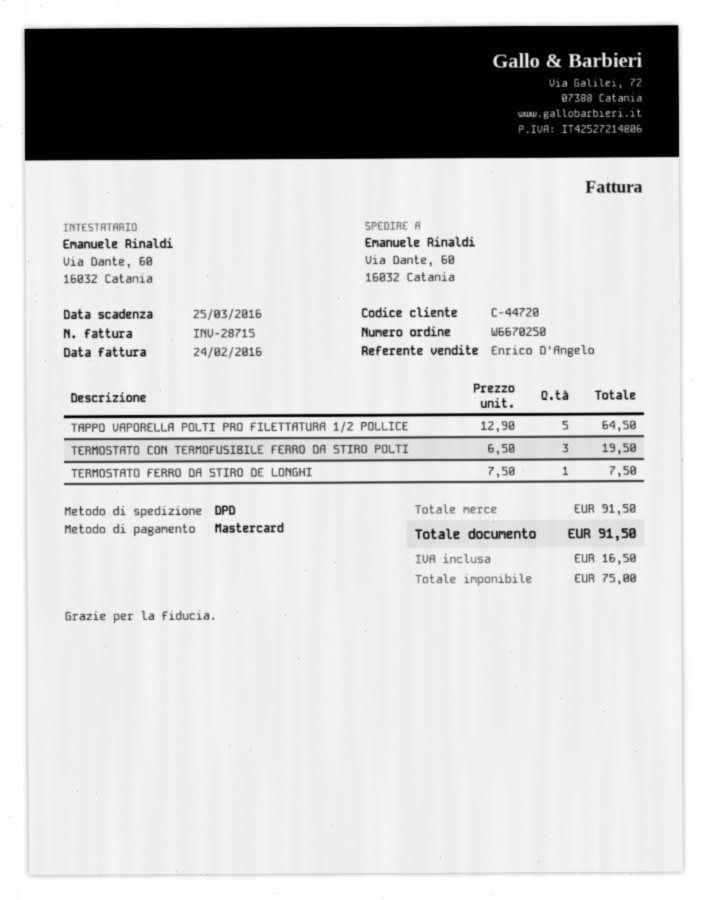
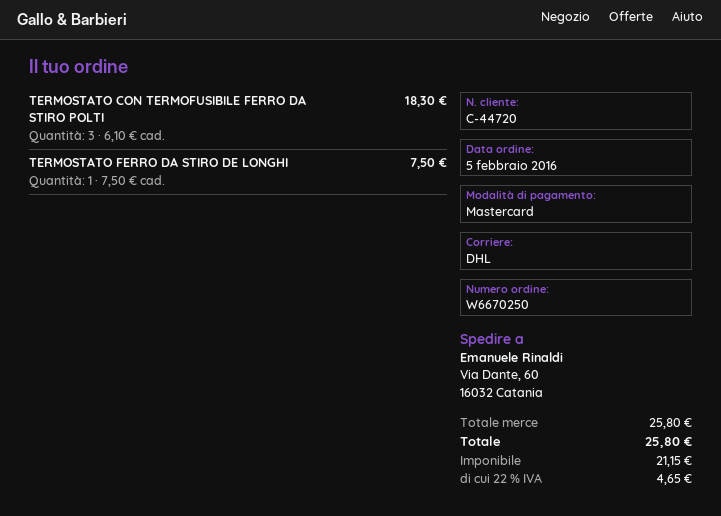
shipping method: DPD -> DHL
TAPPO VAPORELLA POLTI PRO FILETTATURA 1/2 POLLICE: 5 x 12.90 = 64.50 -> none
TERMOSTATO CON TERMOFUSIBILE FERRO DA STIRO POLTI: 3 x 6.50 = 19.50 -> 3 x 6.10 = 18.30
subtotal: 91.50 -> 25.80
net: 75.00 -> 21.15
tax: 16.50 -> 4.65
total: 91.50 -> 25.80

